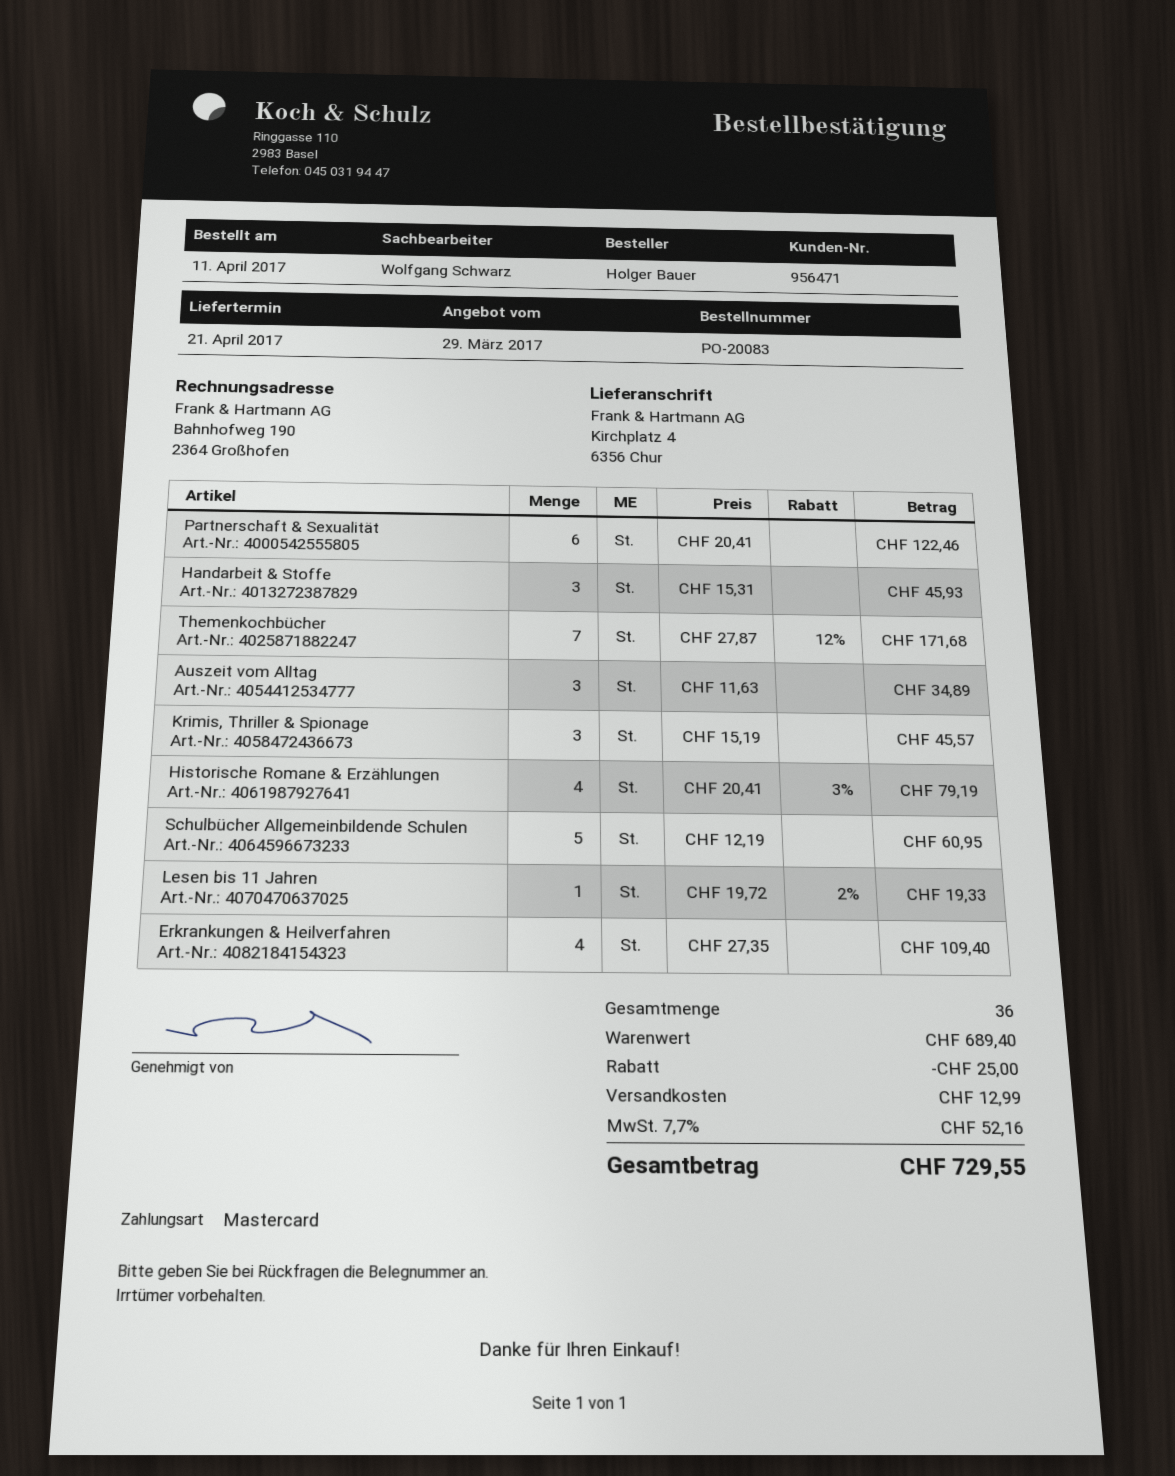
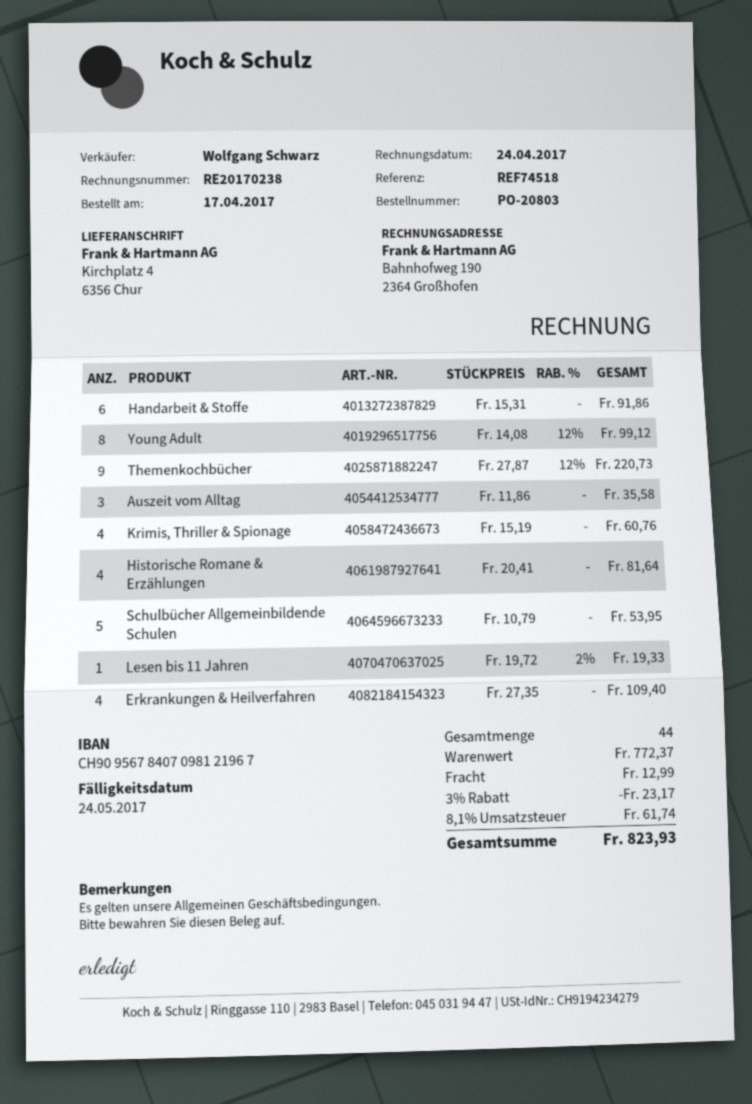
order number: PO-20083 -> PO-20803
order date: 2017-04-11 -> 2017-04-17
Partnerschaft & Sexualität: 6 x 20.41 = 122.46 -> none
Handarbeit & Stoffe: 3 x 15.31 = 45.93 -> 6 x 15.31 = 91.86
Themenkochbücher: 7 x 27.87 - 12% = 171.68 -> 9 x 27.87 - 12% = 220.73
Auszeit vom Alltag: 3 x 11.63 = 34.89 -> 3 x 11.86 = 35.58
Krimis, Thriller & Spionage: 3 x 15.19 = 45.57 -> 4 x 15.19 = 60.76
Historische Romane & Erzählungen: 4 x 20.41 - 3% = 79.19 -> 4 x 20.41 = 81.64
Schulbücher Allgemeinbildende Schulen: 5 x 12.19 = 60.95 -> 5 x 10.79 = 53.95
Young Adult: none -> 8 x 14.08 - 12% = 99.12
total quantity: 36 -> 44
subtotal: 689.40 -> 772.37
discount: 25.00 -> 23.17
tax: 7.7% = 52.16 -> 8.1% = 61.74
total: 729.55 -> 823.93

